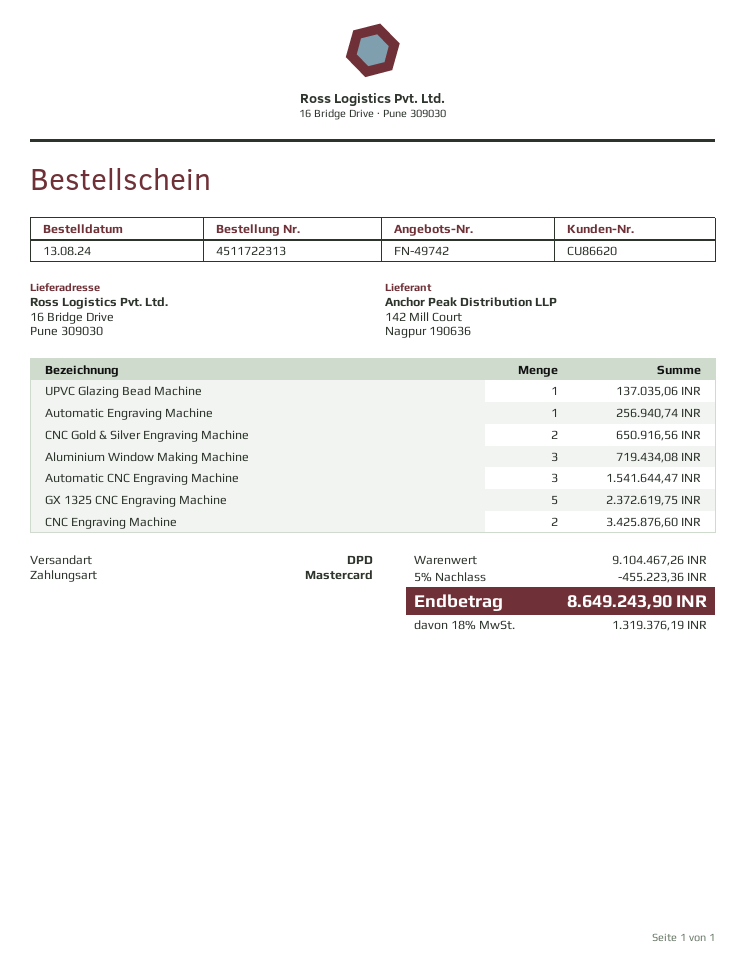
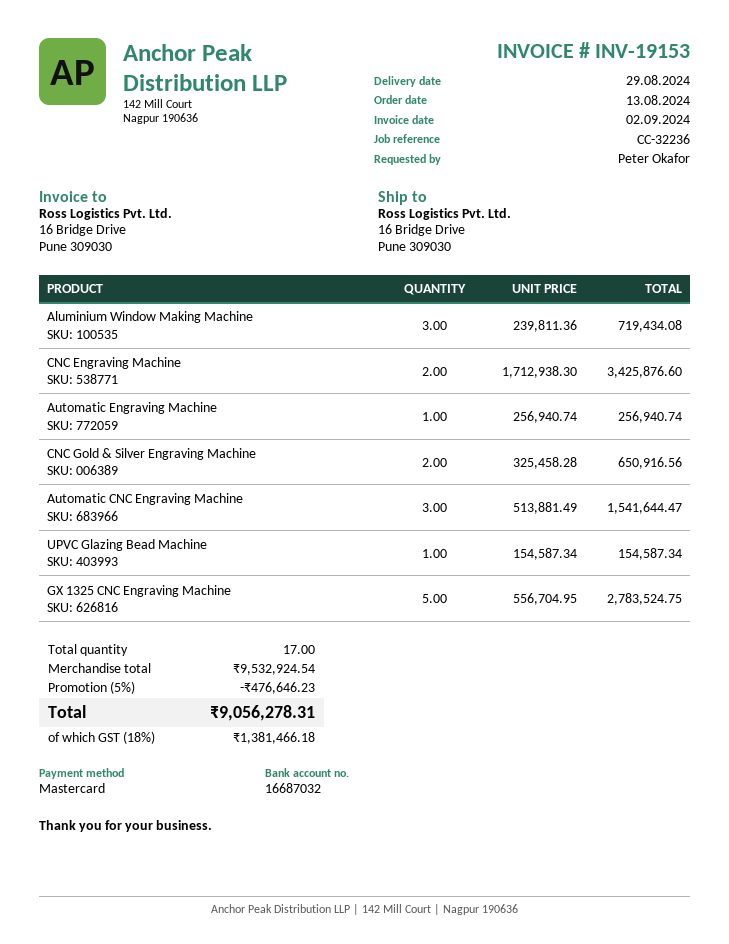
UPVC Glazing Bead Machine: 1 for 137035.06 -> 1 for 154587.34
GX 1325 CNC Engraving Machine: 5 for 2372619.75 -> 5 for 2783524.75
subtotal: 9104467.26 -> 9532924.54
discount: 5% = 455223.36 -> 5% = 476646.23
tax: 18% = 1319376.19 -> 18% = 1381466.18
total: 8649243.90 -> 9056278.31

